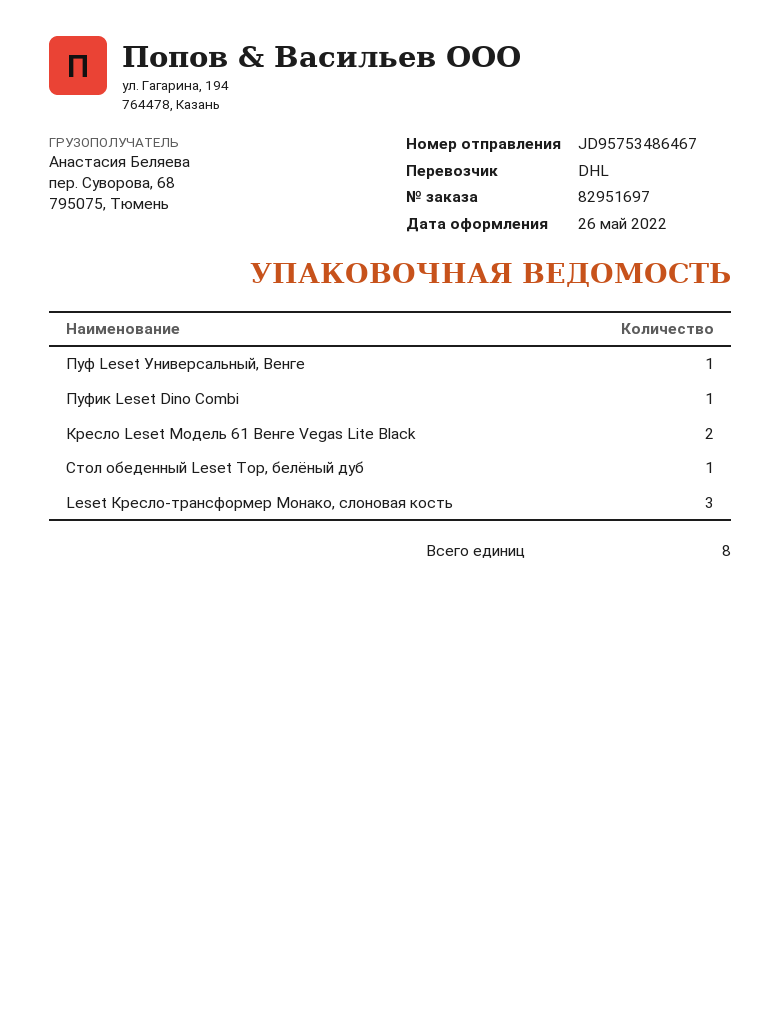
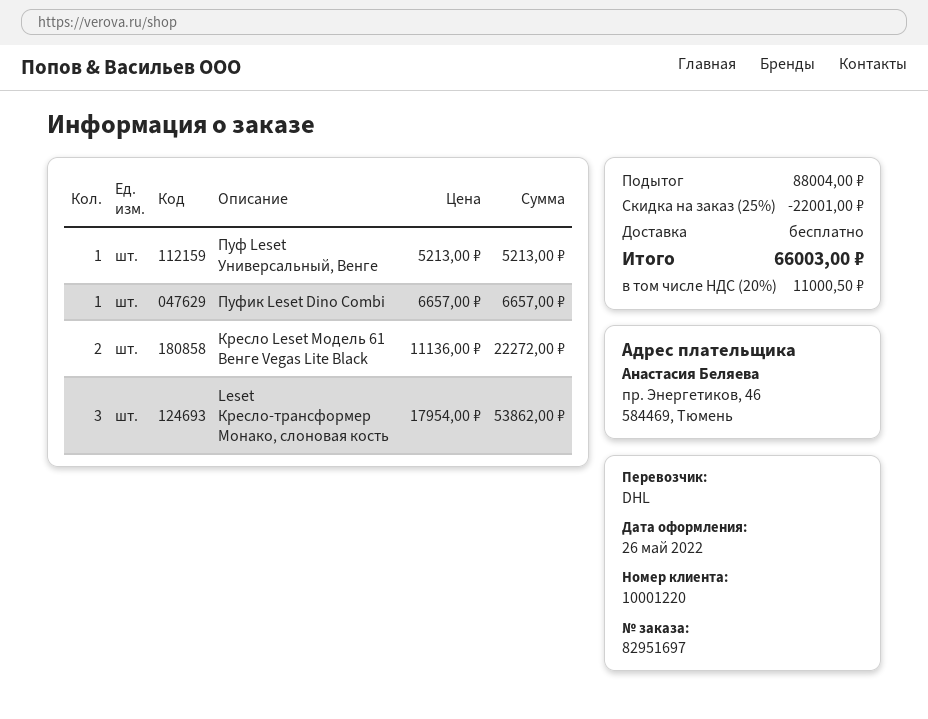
Стол обеденный Leset Тор, белёный дуб: 1 -> none

